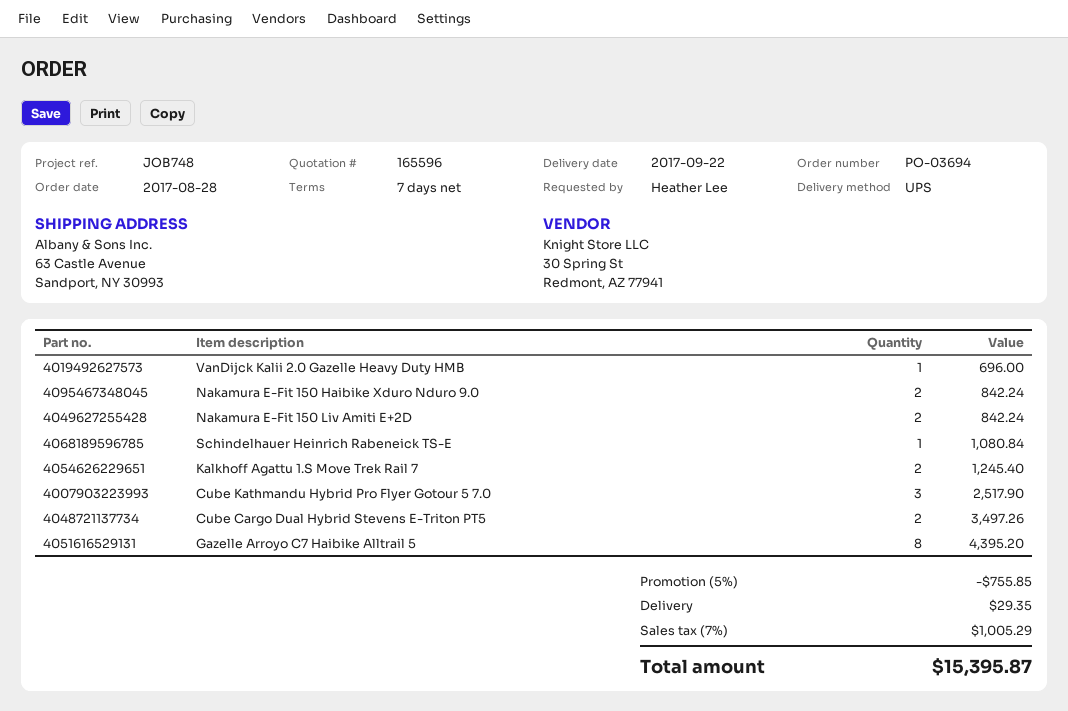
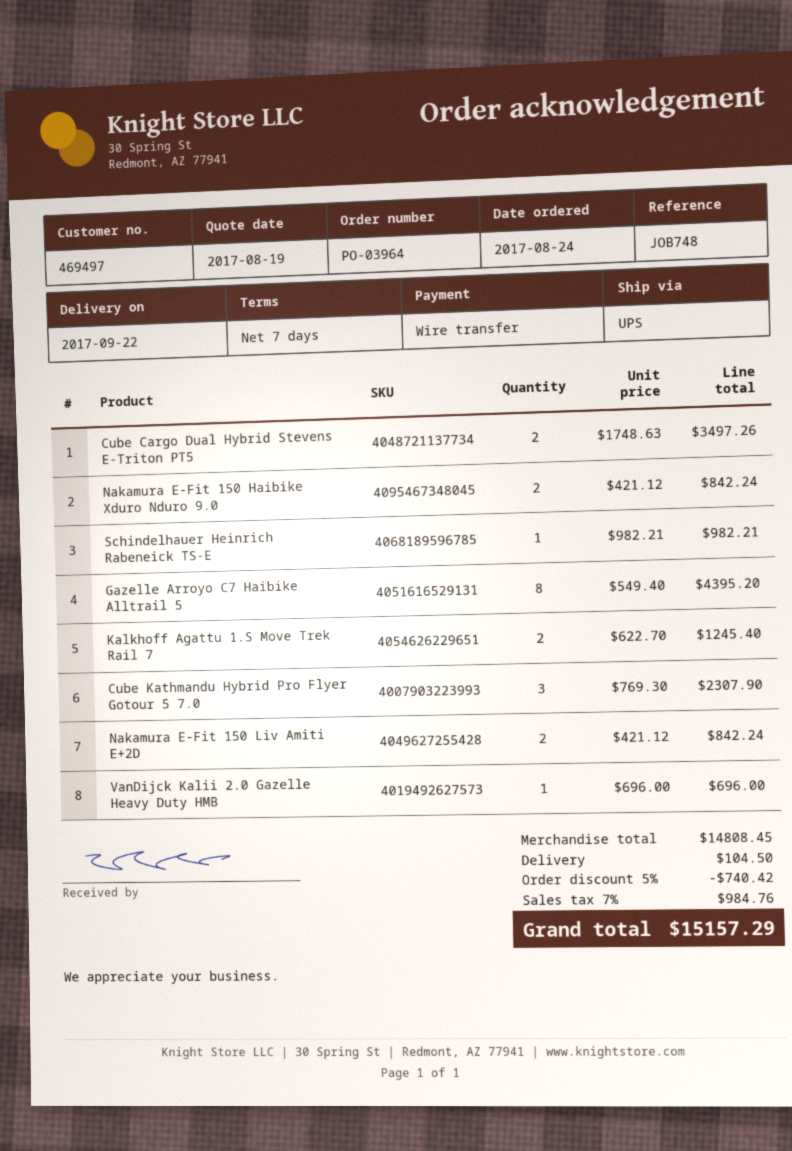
order number: PO-03694 -> PO-03964
order date: 2017-08-28 -> 2017-08-24
Schindelhauer Heinrich Rabeneick TS-E: 1 for 1080.84 -> 1 for 982.21
Cube Kathmandu Hybrid Pro Flyer Gotour 5 7.0: 3 for 2517.90 -> 3 for 2307.90
discount: 5% = 755.85 -> 5% = 740.42
shipping: 29.35 -> 104.50
tax: 7% = 1005.29 -> 7% = 984.76
total: 15395.87 -> 15157.29

